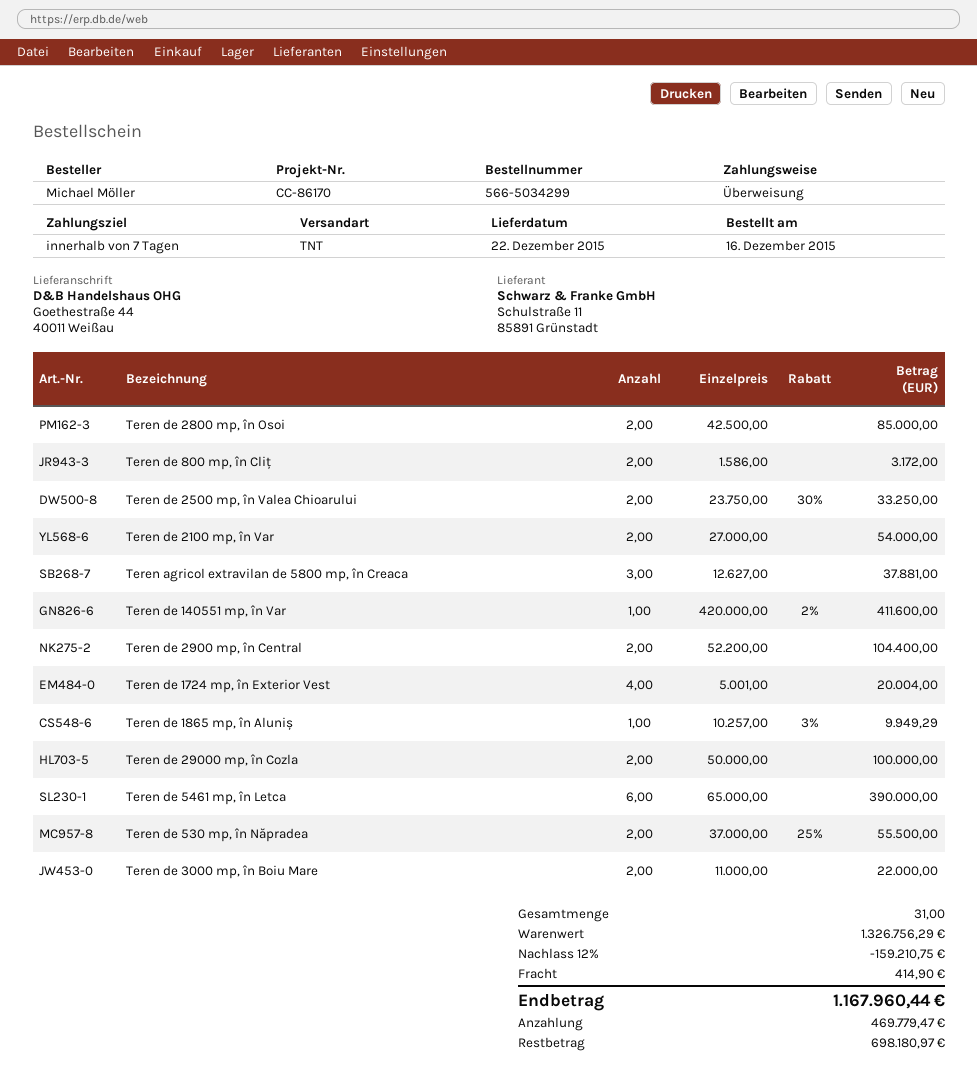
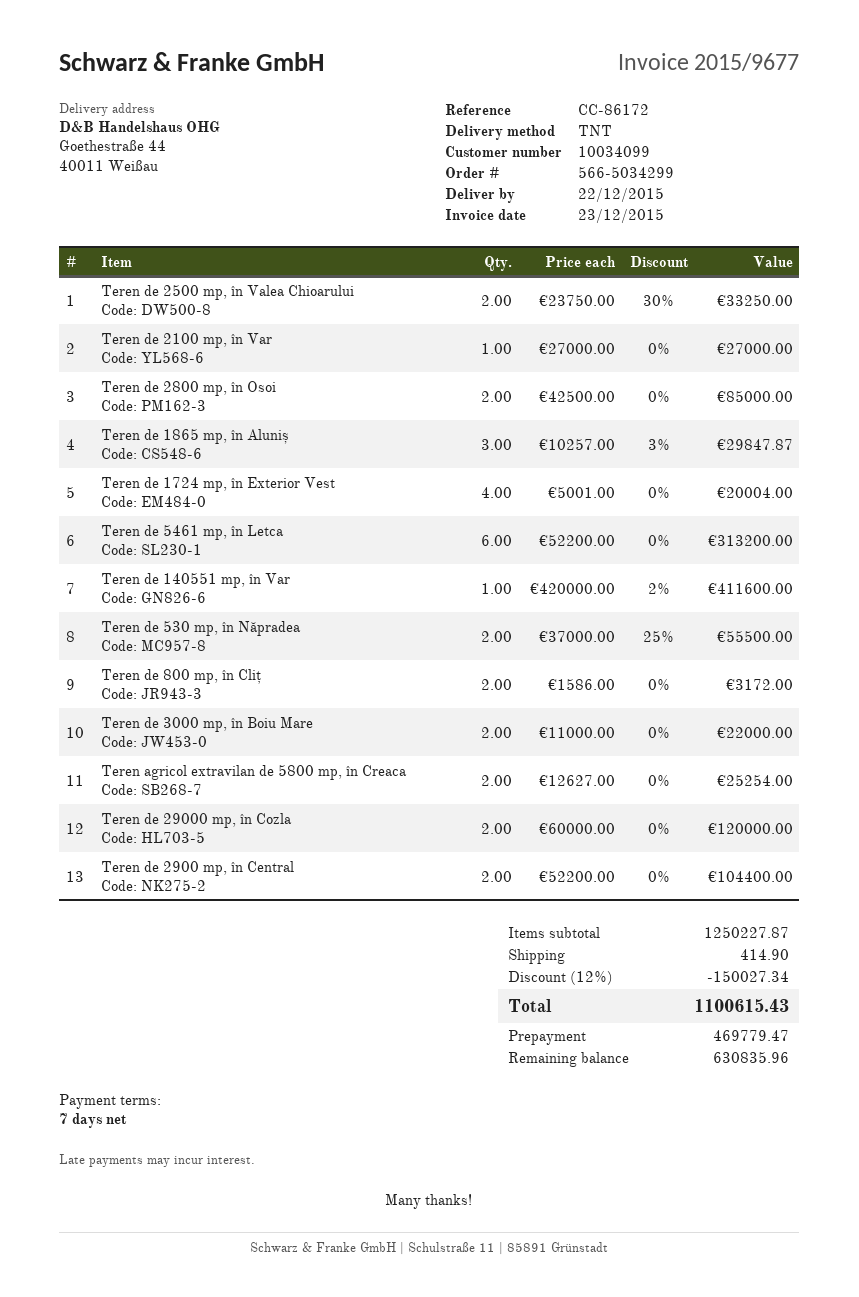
reference: CC-86170 -> CC-86172
Teren de 2100 mp, în Var: 2 x 27000.00 = 54000.00 -> 1 x 27000.00 = 27000.00
Teren agricol extravilan de 5800 mp, în Creaca: 3 x 12627.00 = 37881.00 -> 2 x 12627.00 = 25254.00
Teren de 1865 mp, în Aluniș: 1 x 10257.00 - 3% = 9949.29 -> 3 x 10257.00 - 3% = 29847.87
Teren de 29000 mp, în Cozla: 2 x 50000.00 = 100000.00 -> 2 x 60000.00 = 120000.00
Teren de 5461 mp, în Letca: 6 x 65000.00 = 390000.00 -> 6 x 52200.00 = 313200.00
subtotal: 1326756.29 -> 1250227.87
discount: 12% = 159210.75 -> 12% = 150027.34
total: 1167960.44 -> 1100615.43
balance: 698180.97 -> 630835.96

